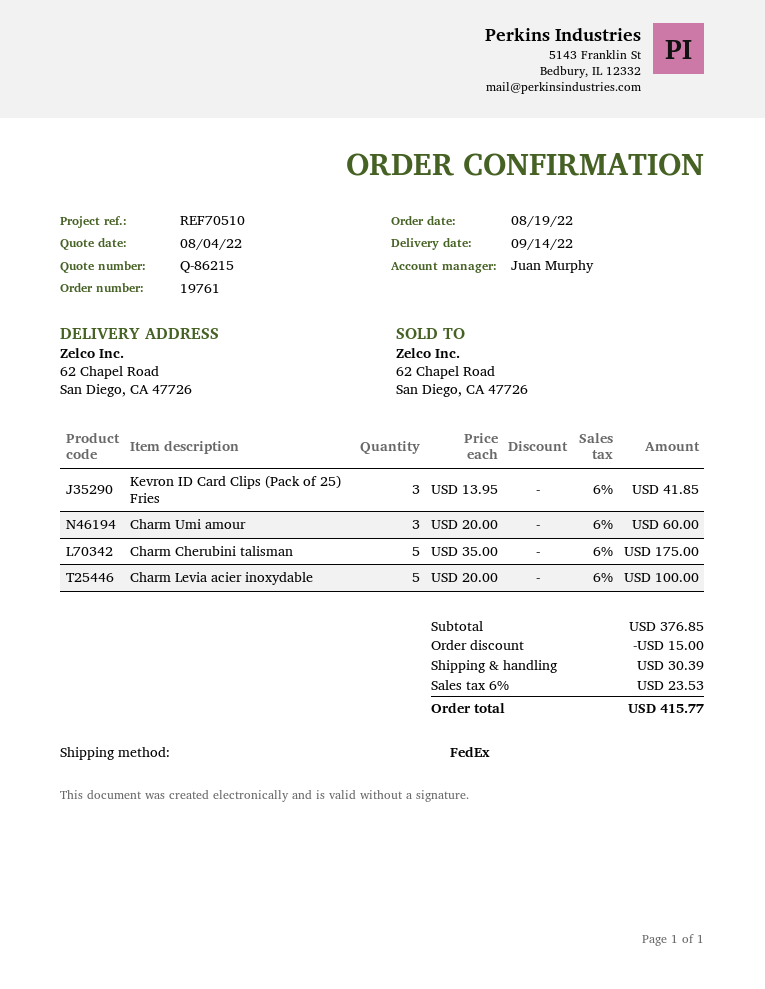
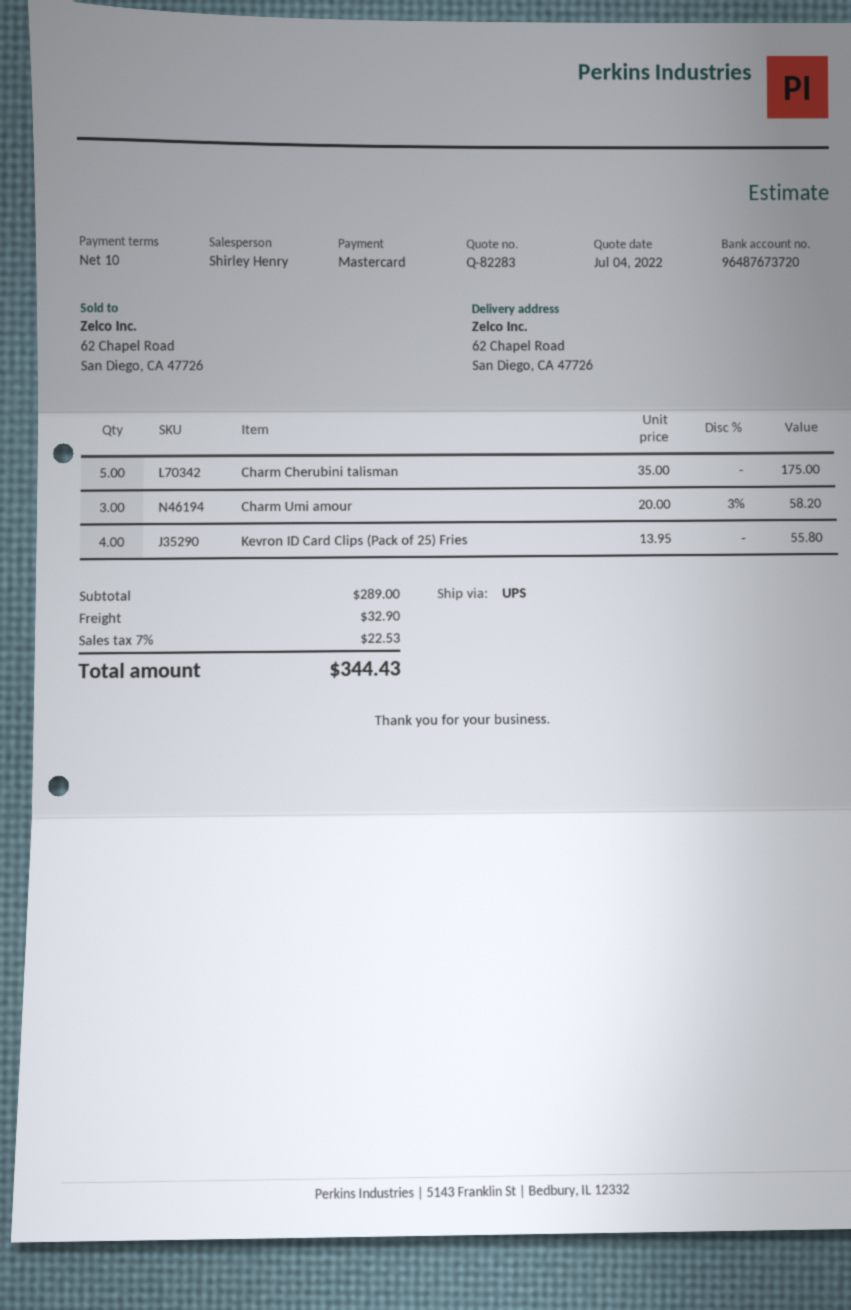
quote number: Q-86215 -> Q-82283
quote date: 2022-08-04 -> 2022-07-04
sales rep: Juan Murphy -> Shirley Henry
shipping method: FedEx -> UPS
Kevron ID Card Clips (Pack of 25) Fries: 3 x 13.95 = 41.85 -> 4 x 13.95 = 55.80
Charm Umi amour: 3 x 20.00 = 60.00 -> 3 x 20.00 - 3% = 58.20
Charm Levia acier inoxydable: 5 x 20.00 = 100.00 -> none
subtotal: 376.85 -> 289.00
discount: 15.00 -> none
shipping: 30.39 -> 32.90
tax: 6% = 23.53 -> 7% = 22.53
total: 415.77 -> 344.43

